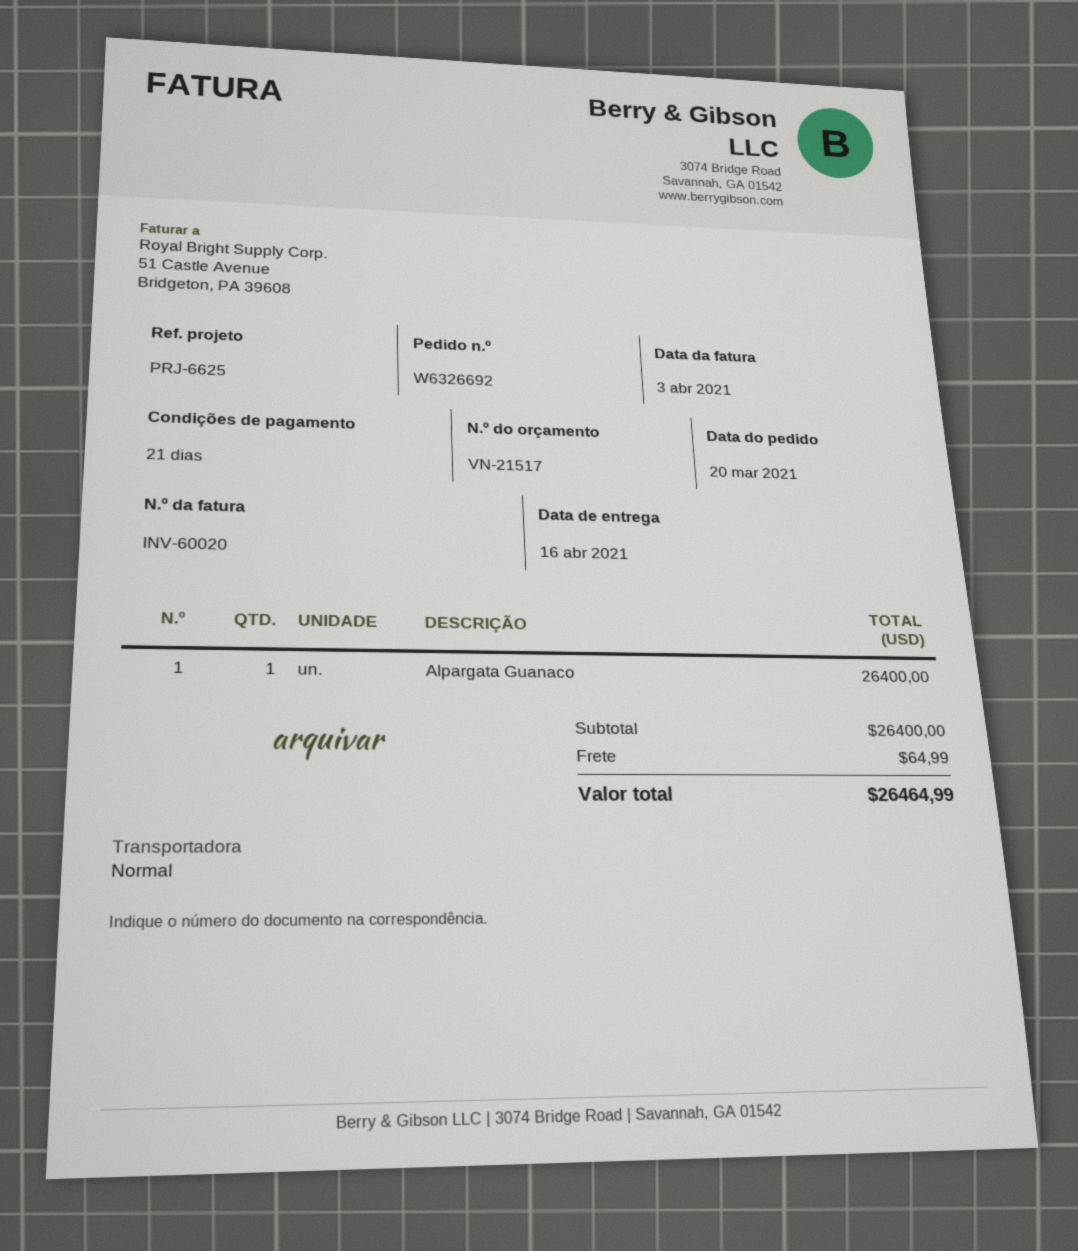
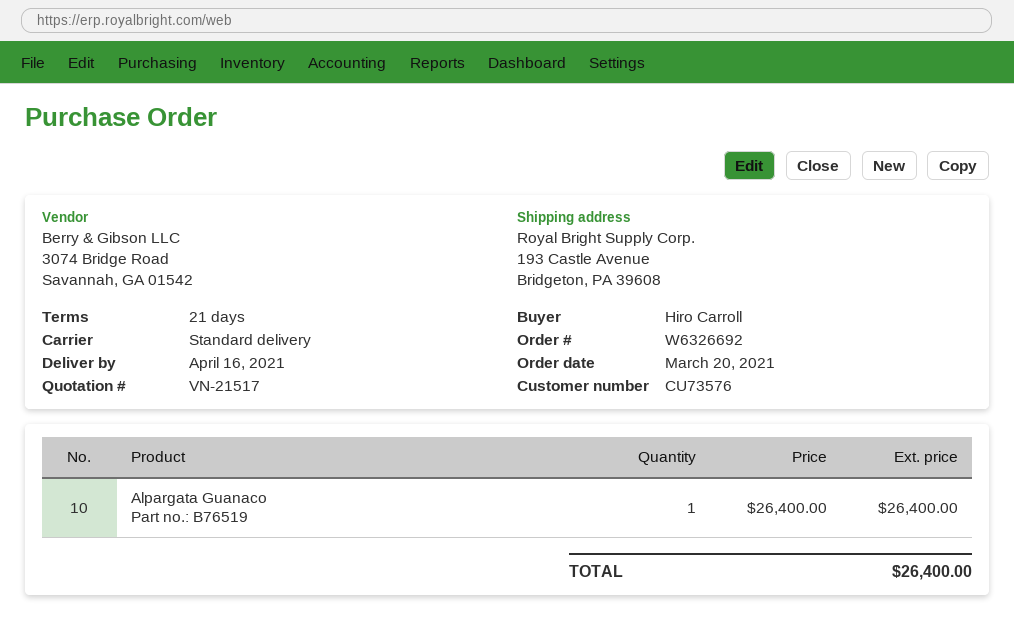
shipping: 64.99 -> none
total: 26464.99 -> 26400.00

